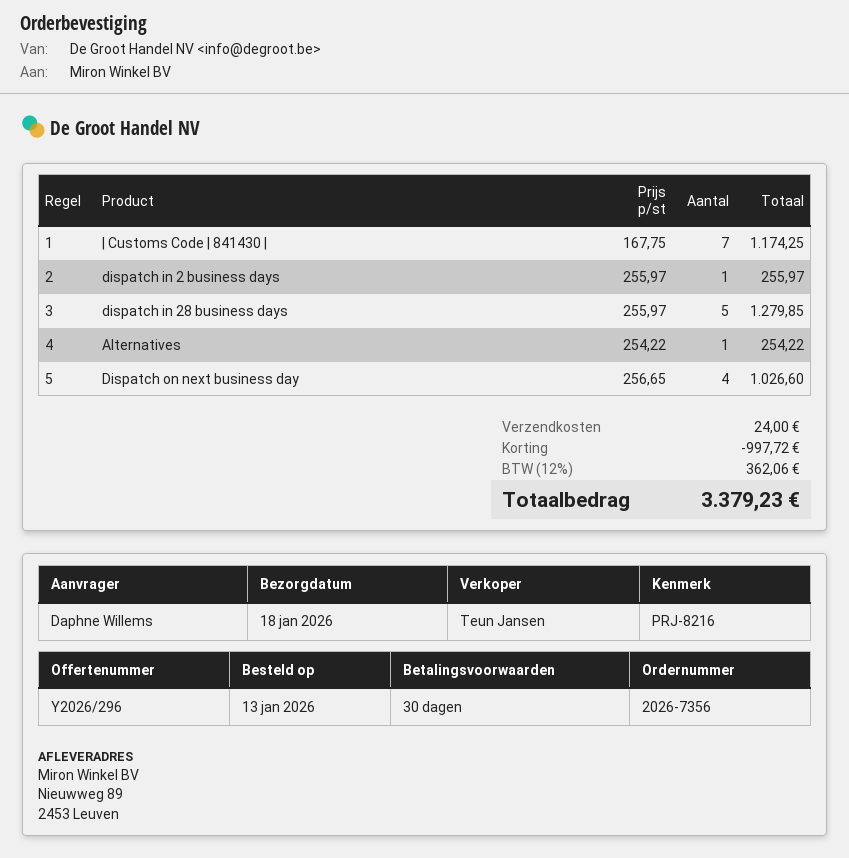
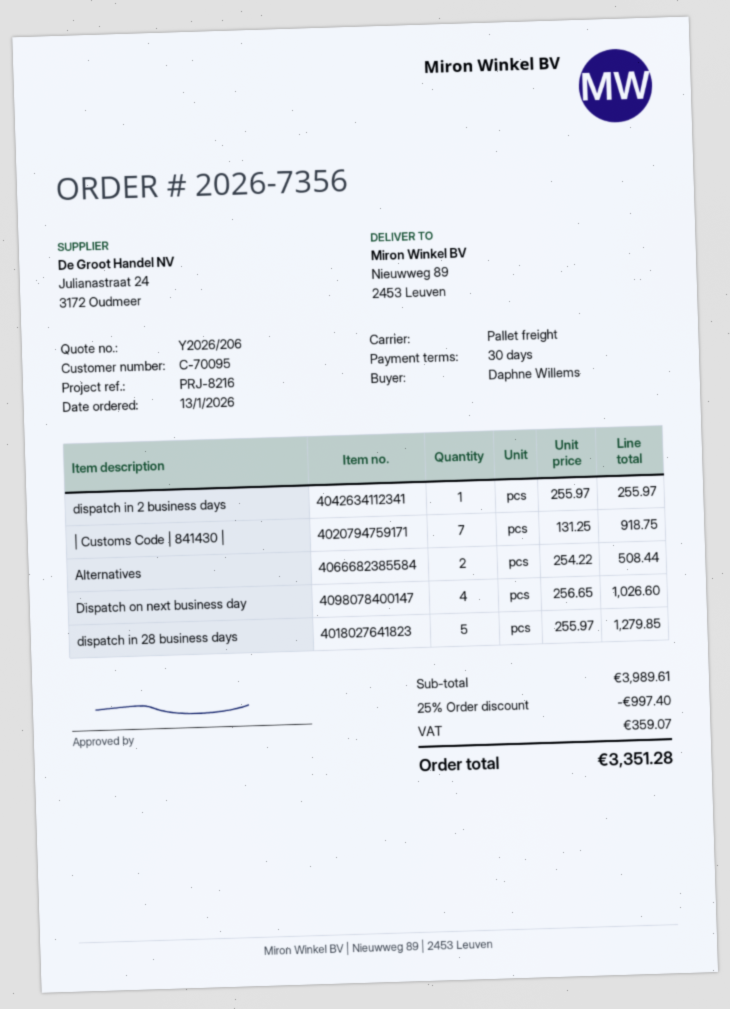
quote number: Y2026/296 -> Y2026/206
| Customs Code | 841430 |: 7 x 167.75 = 1174.25 -> 7 x 131.25 = 918.75
Alternatives: 1 x 254.22 = 254.22 -> 2 x 254.22 = 508.44
discount: 997.72 -> 997.40
shipping: 24.00 -> none
tax: 362.06 -> 359.07
total: 3379.23 -> 3351.28

